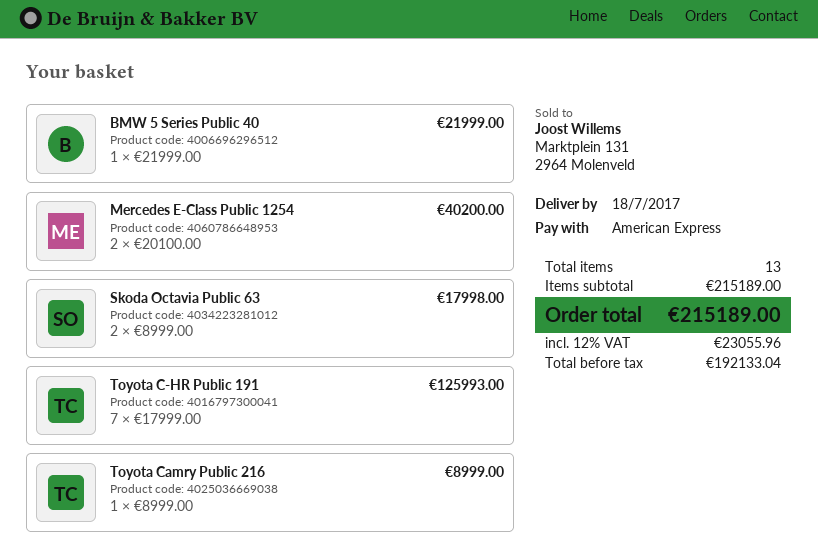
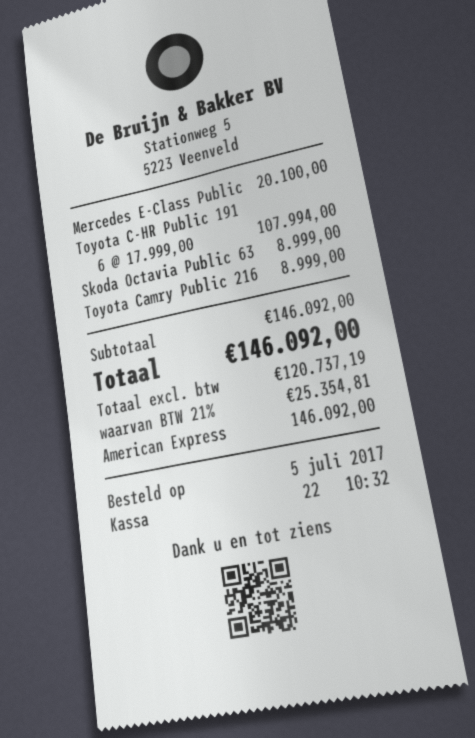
BMW 5 Series Public 40: 1 x 21999.00 = 21999.00 -> none
Mercedes E-Class Public 1254: 2 x 20100.00 = 40200.00 -> 1 x 20100.00 = 20100.00
Skoda Octavia Public 63: 2 x 8999.00 = 17998.00 -> 1 x 8999.00 = 8999.00
Toyota C-HR Public 191: 7 x 17999.00 = 125993.00 -> 6 x 17999.00 = 107994.00
subtotal: 215189.00 -> 146092.00
net: 192133.04 -> 120737.19
tax: 12% = 23055.96 -> 21% = 25354.81
total: 215189.00 -> 146092.00

